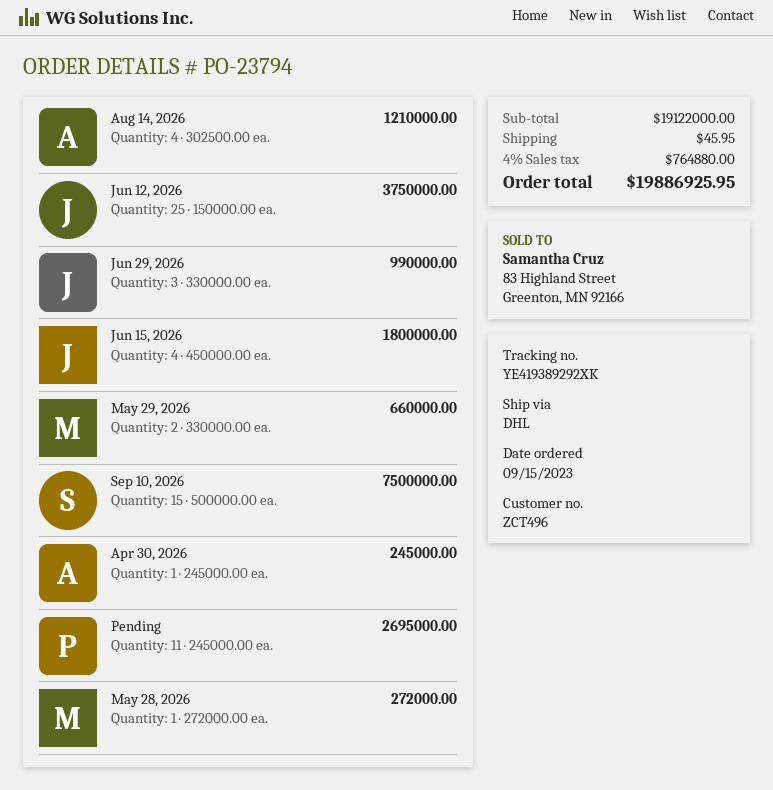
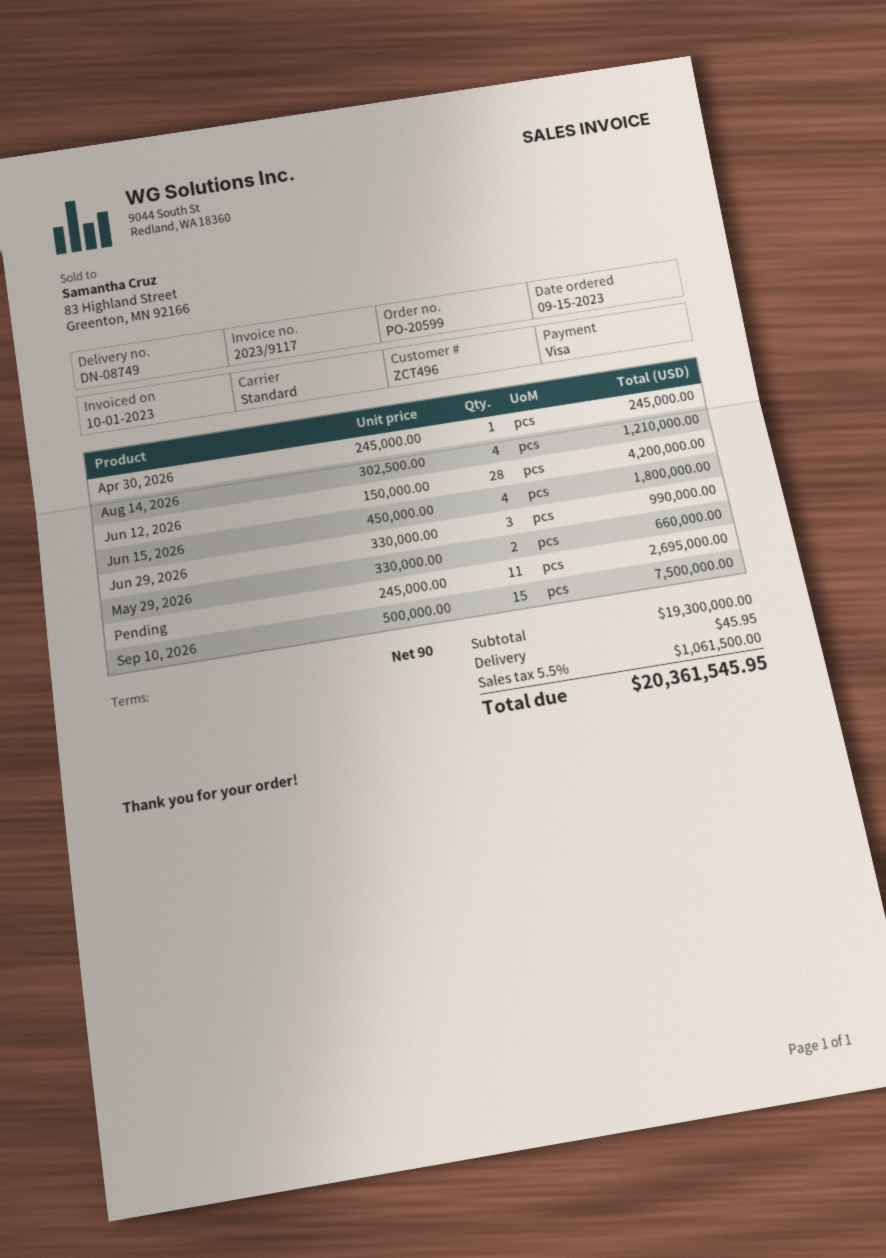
order number: PO-23794 -> PO-20599
shipping method: DHL -> standard
Jun 12, 2026: 25 x 150000.00 = 3750000.00 -> 28 x 150000.00 = 4200000.00
May 28, 2026: 1 x 272000.00 = 272000.00 -> none
subtotal: 19122000.00 -> 19300000.00
tax: 4% = 764880.00 -> 5.5% = 1061500.00
total: 19886925.95 -> 20361545.95

